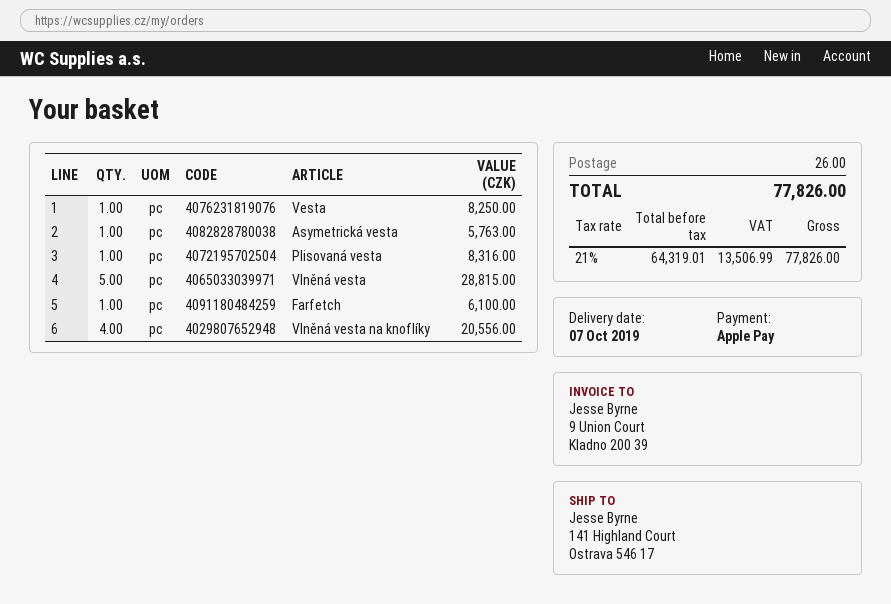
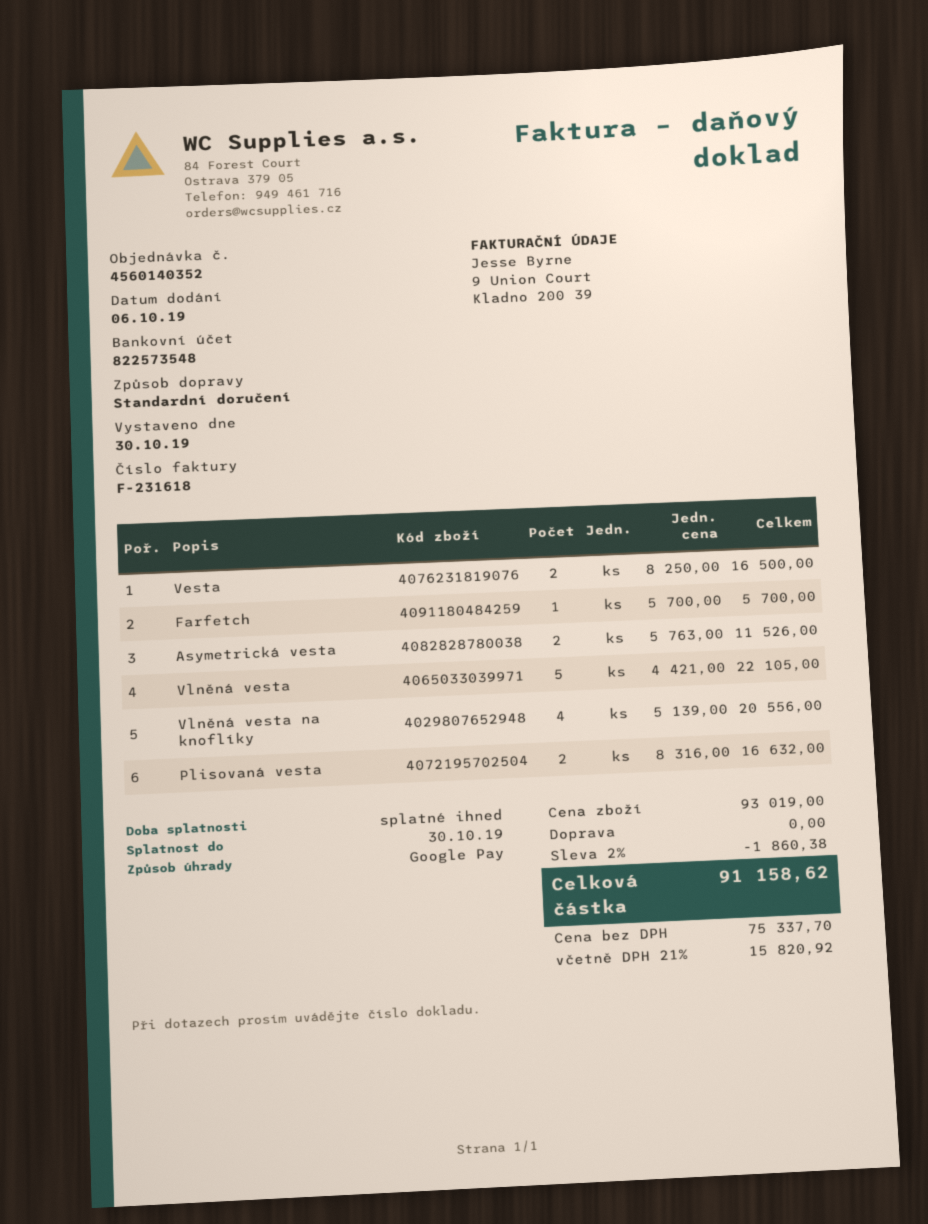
delivery date: 2019-10-07 -> 2019-10-06
payment method: Apple Pay -> Google Pay
Vesta: 1 for 8250.00 -> 2 for 16500.00
Asymetrická vesta: 1 for 5763.00 -> 2 for 11526.00
Plisovaná vesta: 1 for 8316.00 -> 2 for 16632.00
Vlněná vesta: 5 for 28815.00 -> 5 for 22105.00
Farfetch: 1 for 6100.00 -> 1 for 5700.00
discount: none -> 2% = 1860.38
shipping: 26.00 -> 0.00
net: 64319.01 -> 75337.70
tax: 21% = 13506.99 -> 21% = 15820.92
total: 77826.00 -> 91158.62

